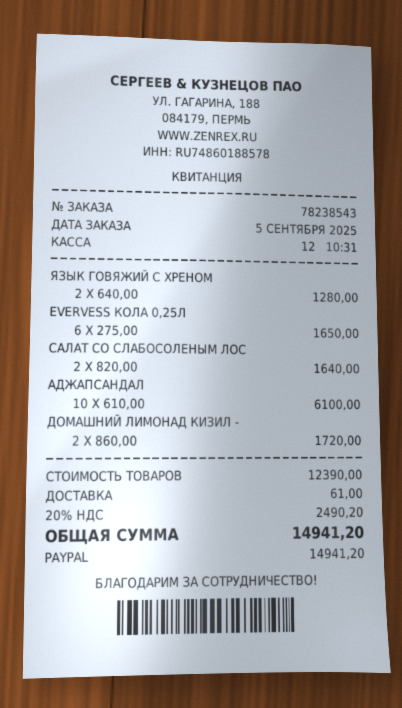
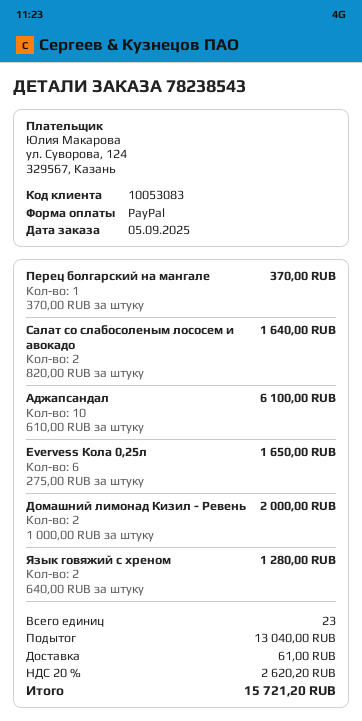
ДОМАШНИЙ ЛИМОНАД КИЗИЛ -: 2 x 860.00 = 1720.00 -> 2 x 1000.00 = 2000.00
Перец болгарский на мангале: none -> 1 x 370.00 = 370.00
subtotal: 12390.00 -> 13040.00
tax: 20% = 2490.20 -> 20% = 2620.20
total: 14941.20 -> 15721.20

